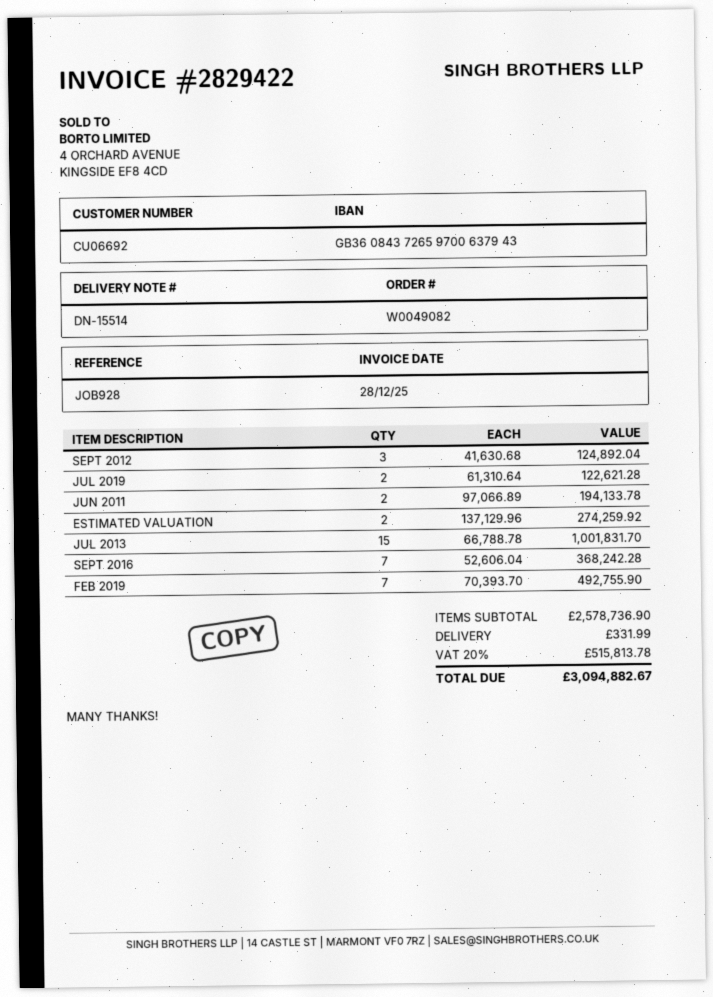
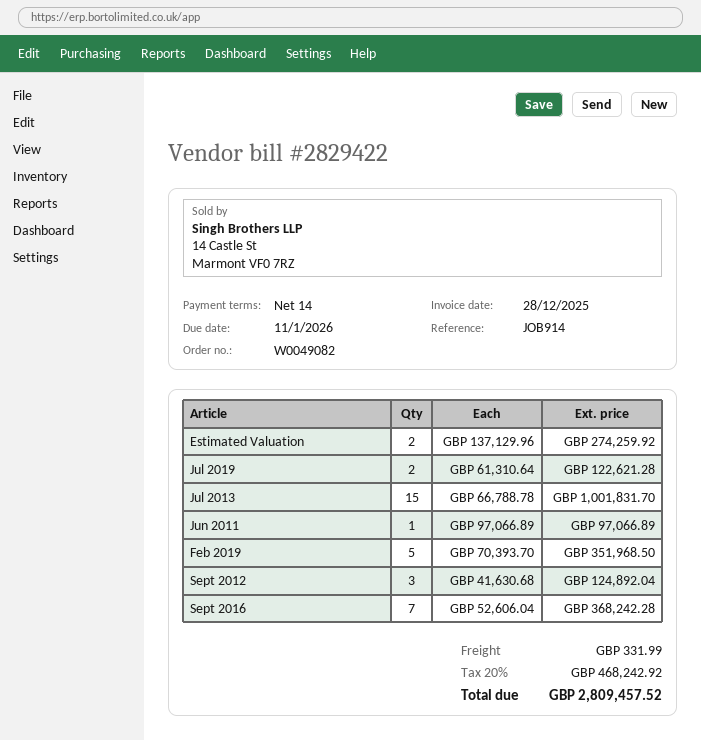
reference: JOB928 -> JOB914
JUN 2011: 2 x 97066.89 = 194133.78 -> 1 x 97066.89 = 97066.89
FEB 2019: 7 x 70393.70 = 492755.90 -> 5 x 70393.70 = 351968.50
tax: 20% = 515813.78 -> 20% = 468242.92
total: 3094882.67 -> 2809457.52

